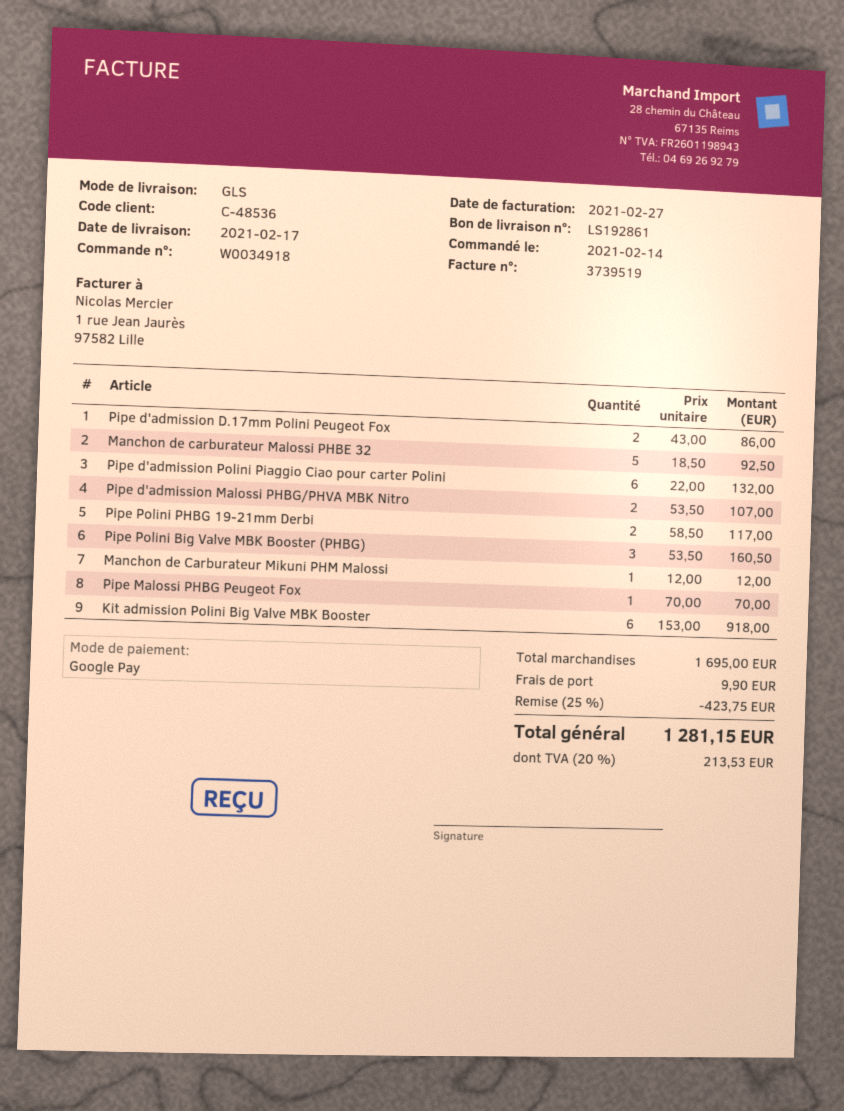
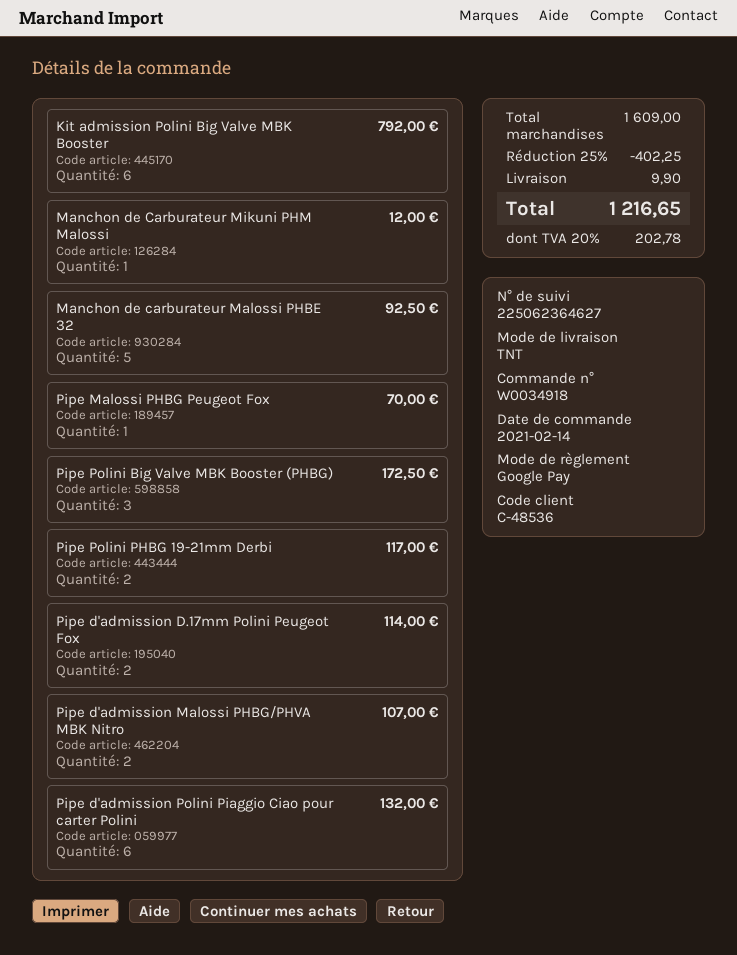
shipping method: GLS -> TNT
Pipe d'admission D.17mm Polini Peugeot Fox: 2 for 86.00 -> 2 for 114.00
Pipe Polini Big Valve MBK Booster (PHBG): 3 for 160.50 -> 3 for 172.50
Kit admission Polini Big Valve MBK Booster: 6 for 918.00 -> 6 for 792.00
subtotal: 1695.00 -> 1609.00
discount: 25% = 423.75 -> 25% = 402.25
tax: 20% = 213.53 -> 20% = 202.78
total: 1281.15 -> 1216.65

